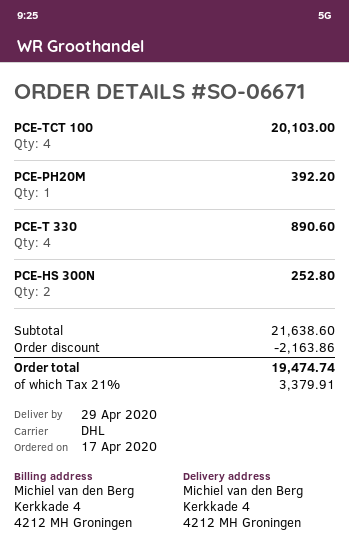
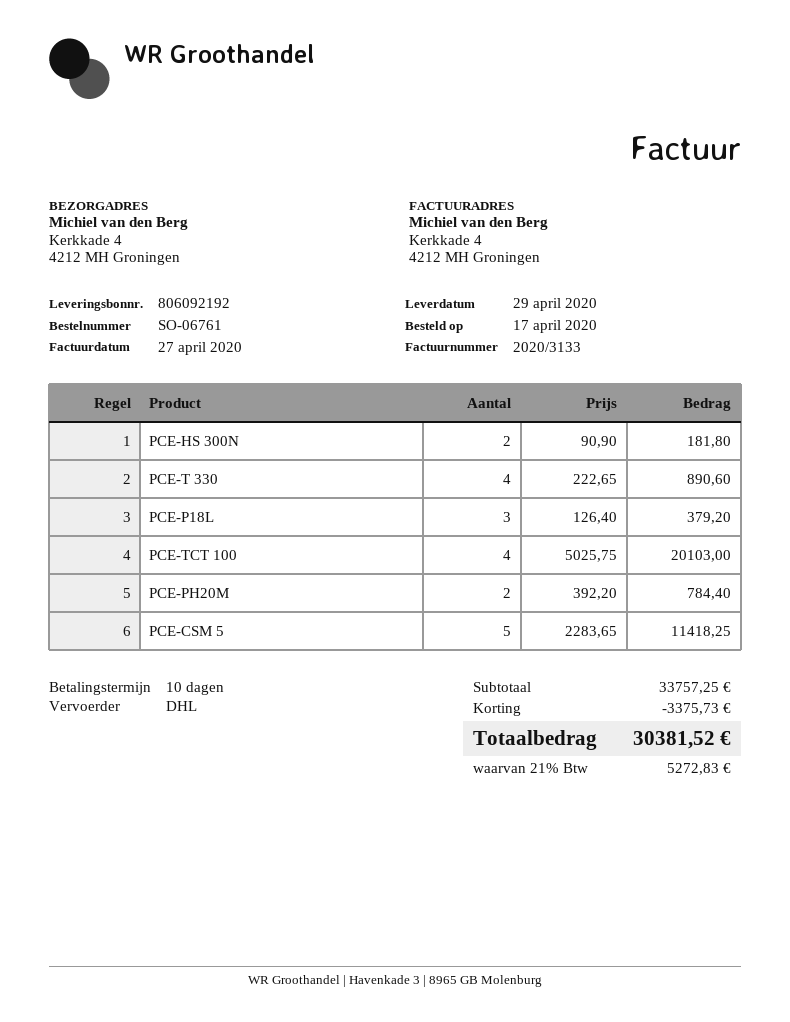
order number: SO-06671 -> SO-06761
PCE-PH20M: 1 for 392.20 -> 2 for 784.40
PCE-HS 300N: 2 for 252.80 -> 2 for 181.80
PCE-P18L: none -> 3 for 379.20
PCE-CSM 5: none -> 5 for 11418.25
subtotal: 21638.60 -> 33757.25
discount: 2163.86 -> 3375.73
tax: 21% = 3379.91 -> 21% = 5272.83
total: 19474.74 -> 30381.52

